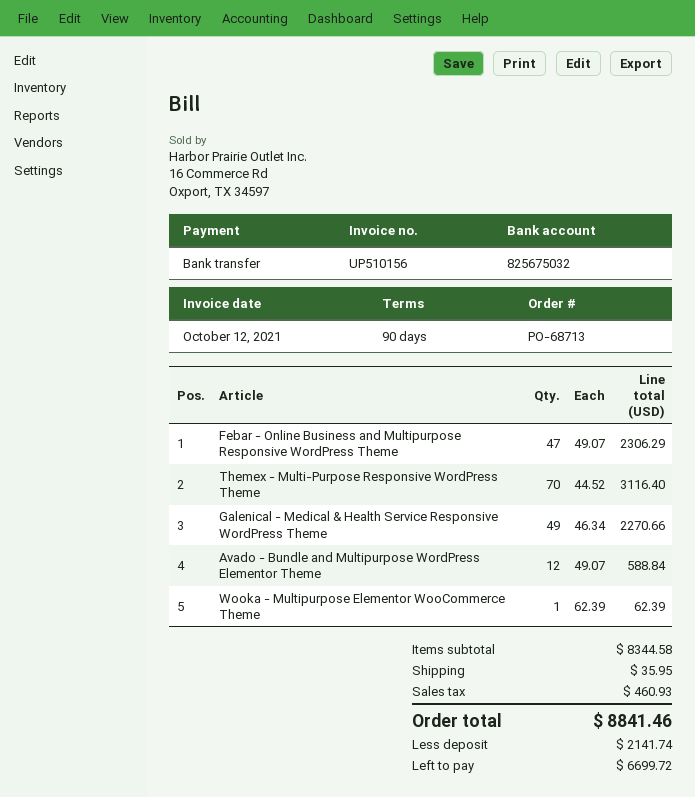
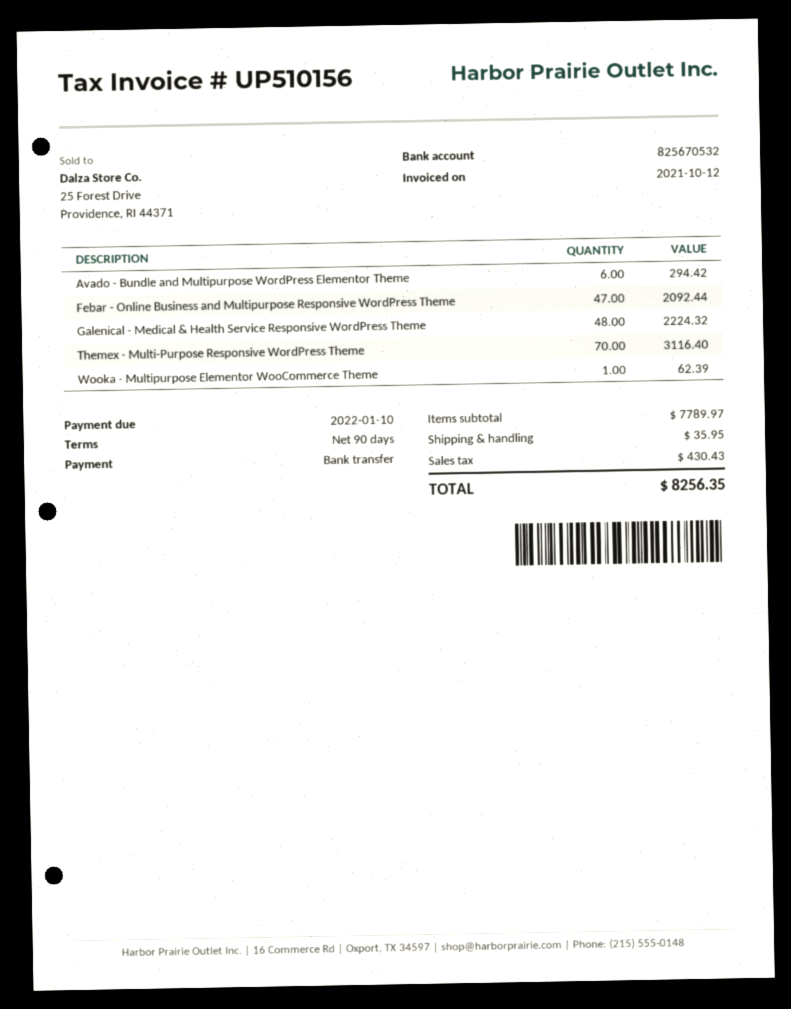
bank account: 825675032 -> 825670532
Febar - Online Business and Multipurpose Responsive WordPress Theme: 47 for 2306.29 -> 47 for 2092.44
Galenical - Medical & Health Service Responsive WordPress Theme: 49 for 2270.66 -> 48 for 2224.32
Avado - Bundle and Multipurpose WordPress Elementor Theme: 12 for 588.84 -> 6 for 294.42
subtotal: 8344.58 -> 7789.97
tax: 460.93 -> 430.43
total: 8841.46 -> 8256.35

